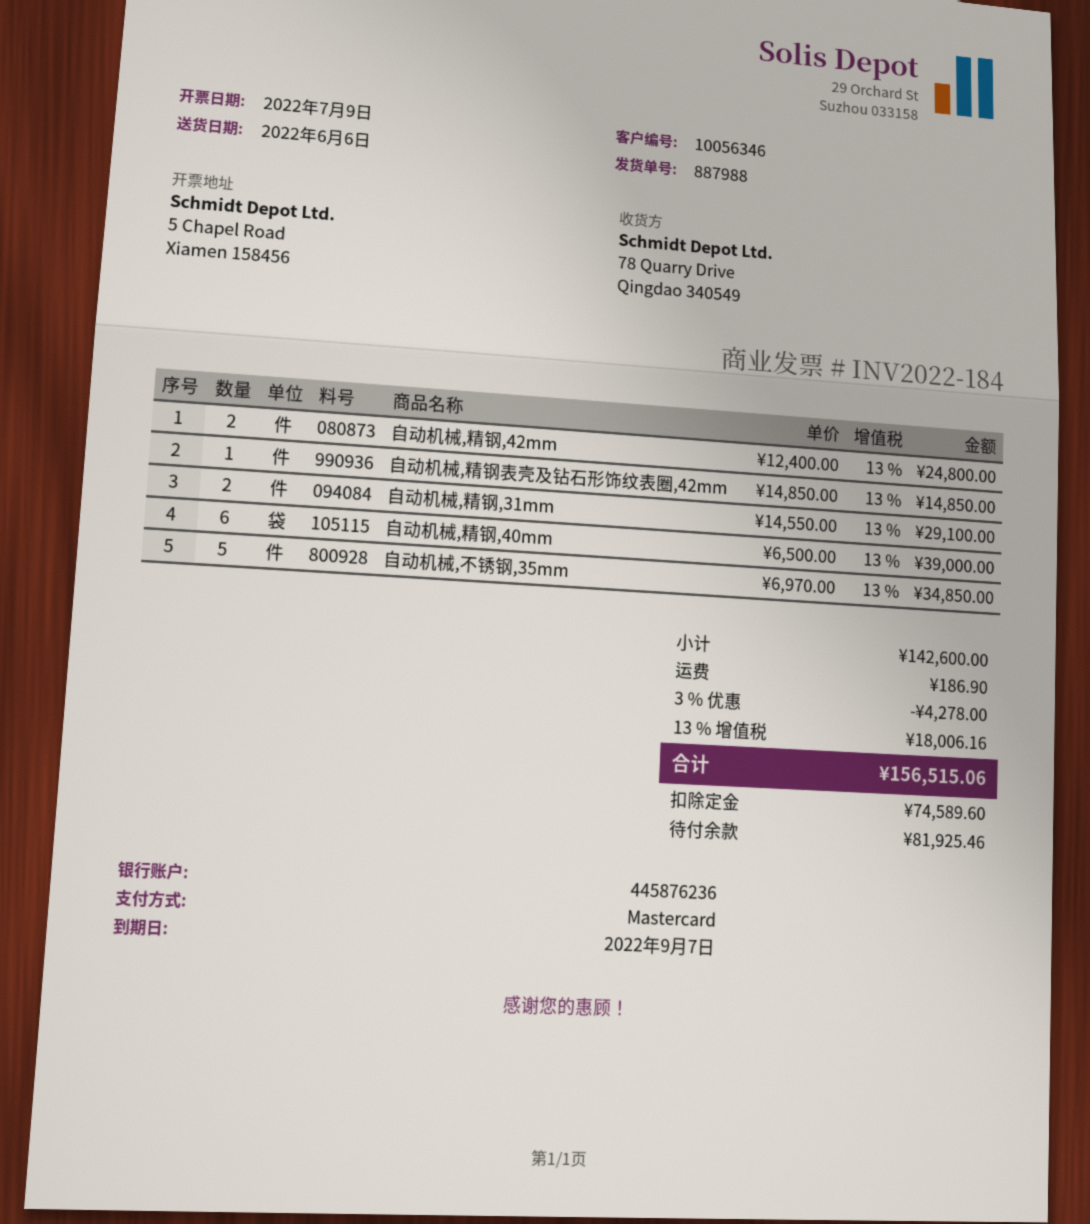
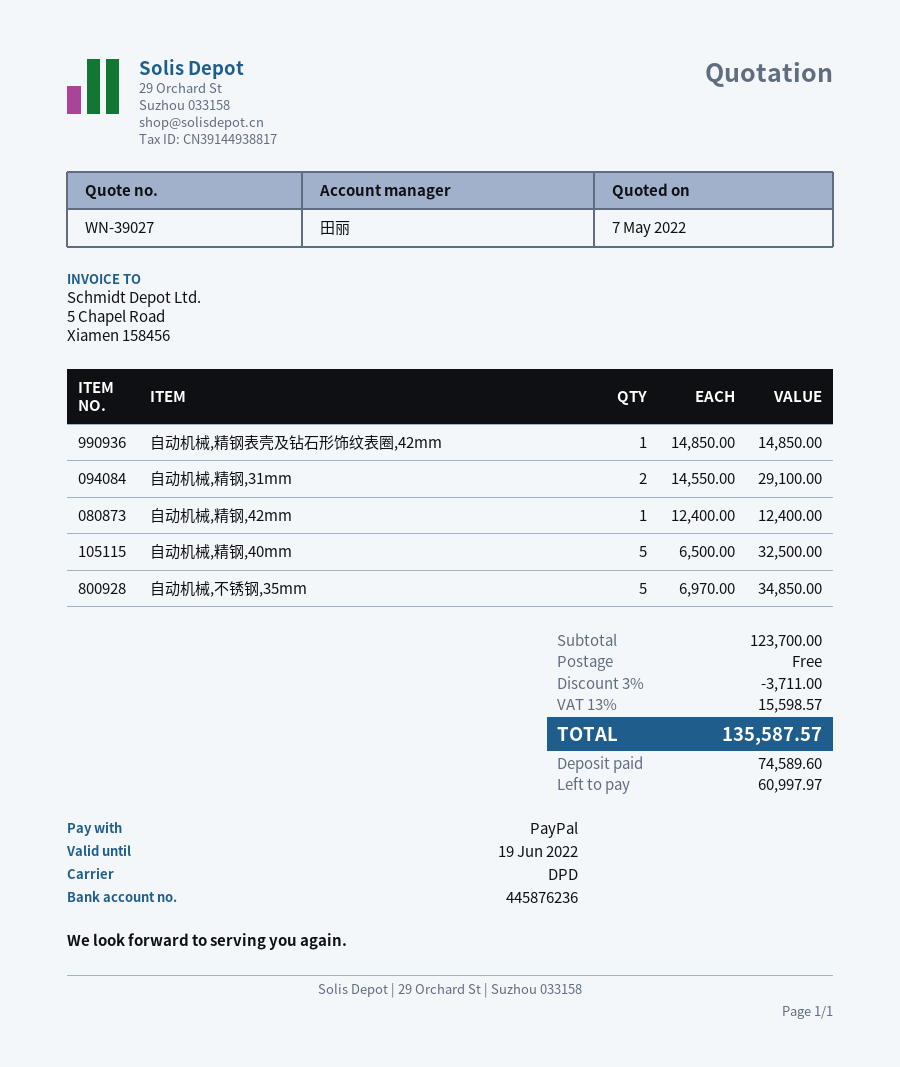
payment method: Mastercard -> PayPal
自动机械,精钢,42mm: 2 x 12400.00 = 24800.00 -> 1 x 12400.00 = 12400.00
自动机械,精钢,40mm: 6 x 6500.00 = 39000.00 -> 5 x 6500.00 = 32500.00
subtotal: 142600.00 -> 123700.00
discount: 3% = 4278.00 -> 3% = 3711.00
shipping: 186.90 -> 0.00
tax: 13% = 18006.16 -> 13% = 15598.57
total: 156515.06 -> 135587.57
balance: 81925.46 -> 60997.97

